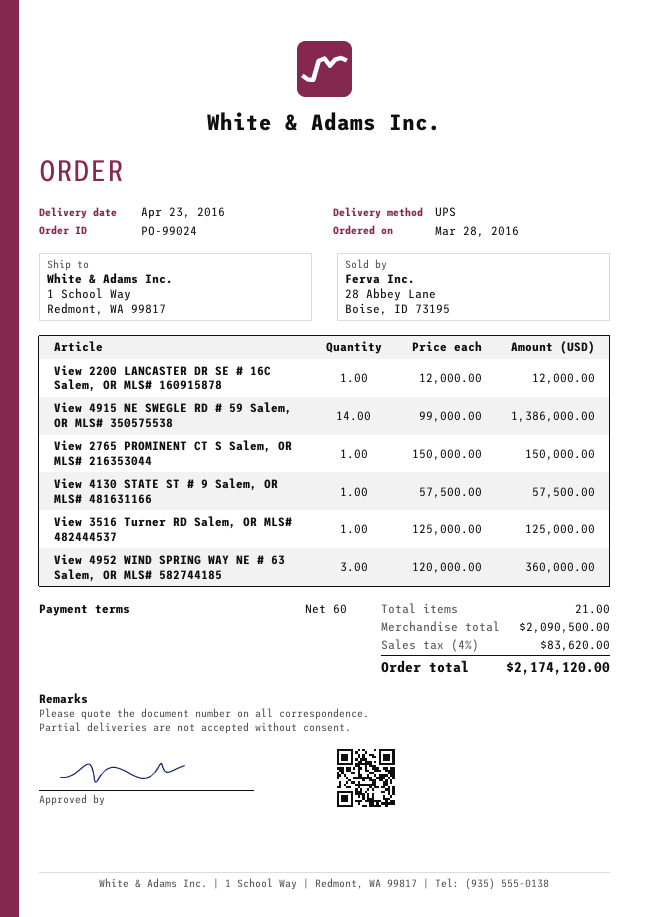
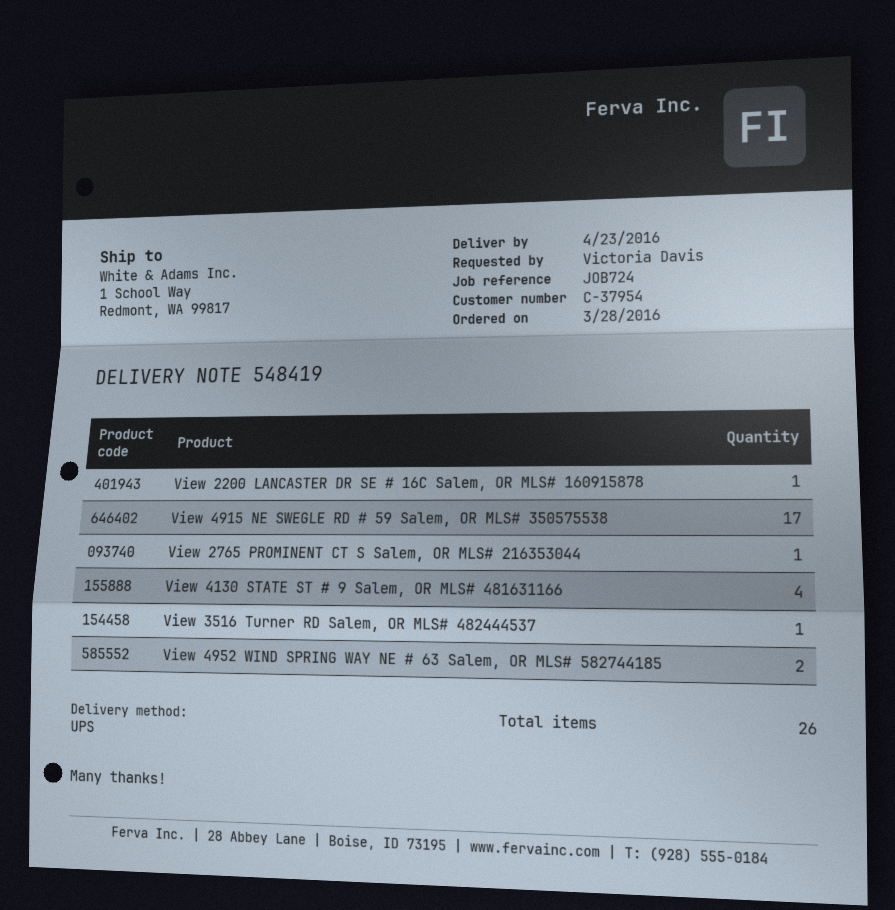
View 4915 NE SWEGLE RD # 59 Salem, OR MLS# 350575538: 14 -> 17
View 4130 STATE ST # 9 Salem, OR MLS# 481631166: 1 -> 4
View 4952 WIND SPRING WAY NE # 63 Salem, OR MLS# 582744185: 3 -> 2
total quantity: 21 -> 26

